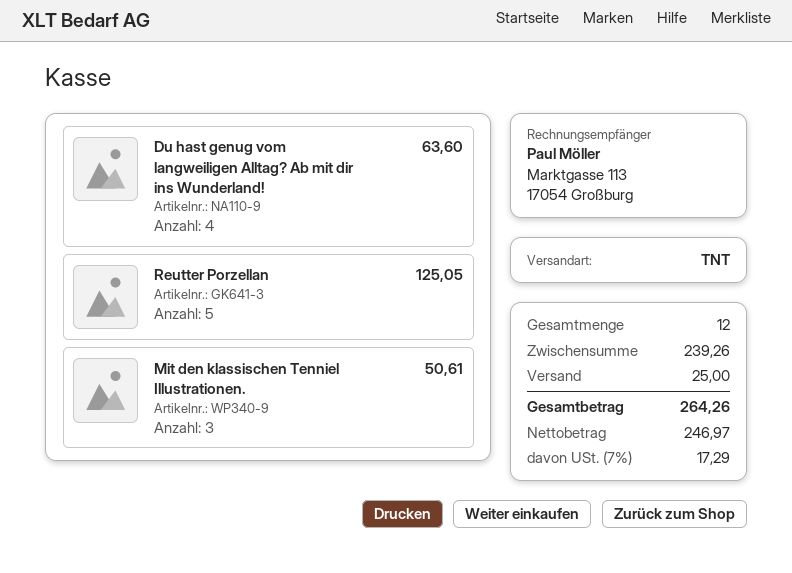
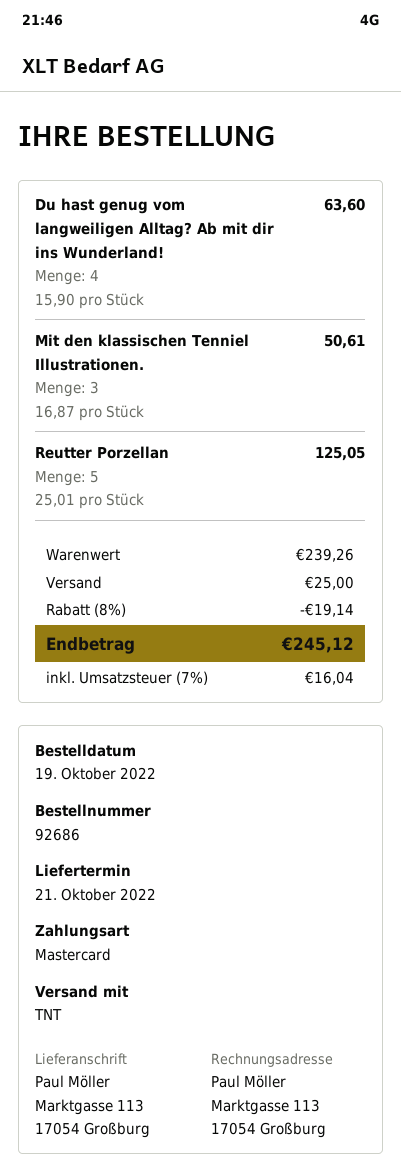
discount: none -> 8% = 19.14
tax: 7% = 17.29 -> 7% = 16.04
total: 264.26 -> 245.12

